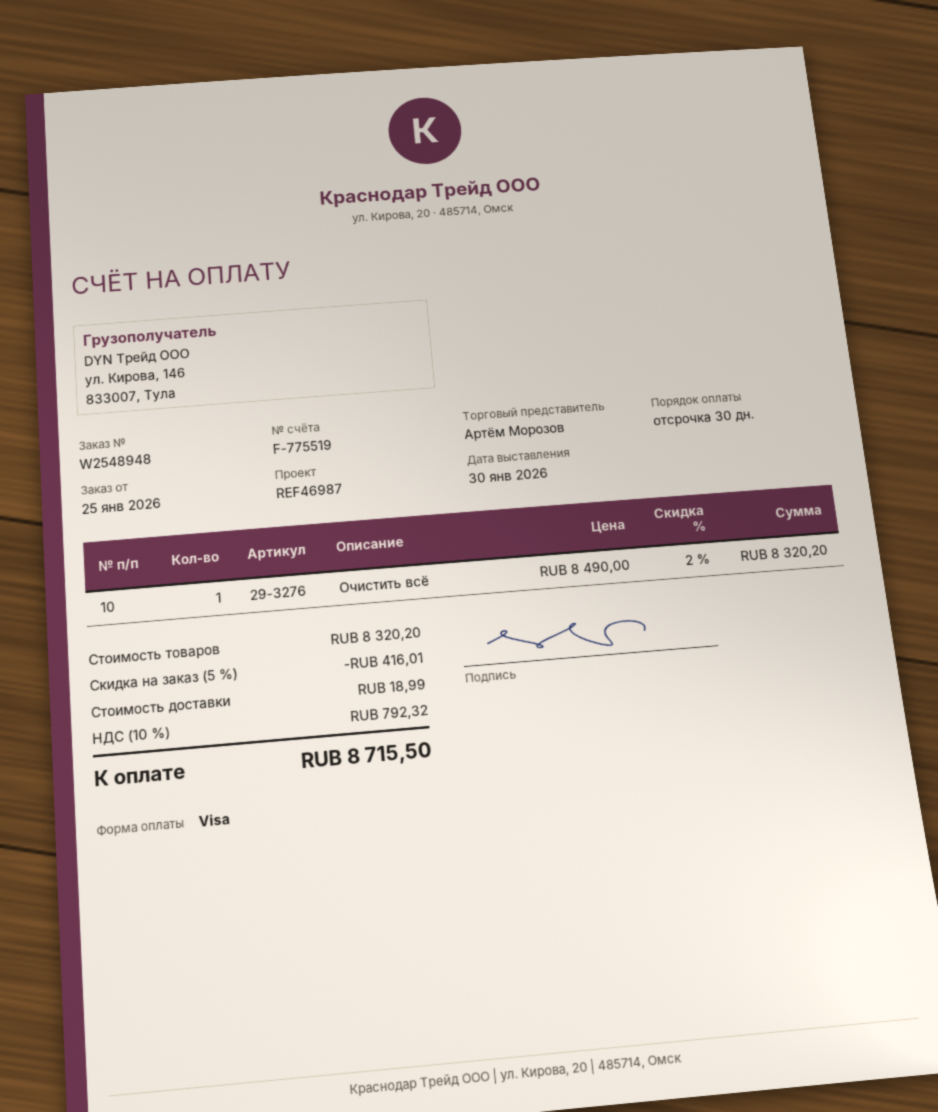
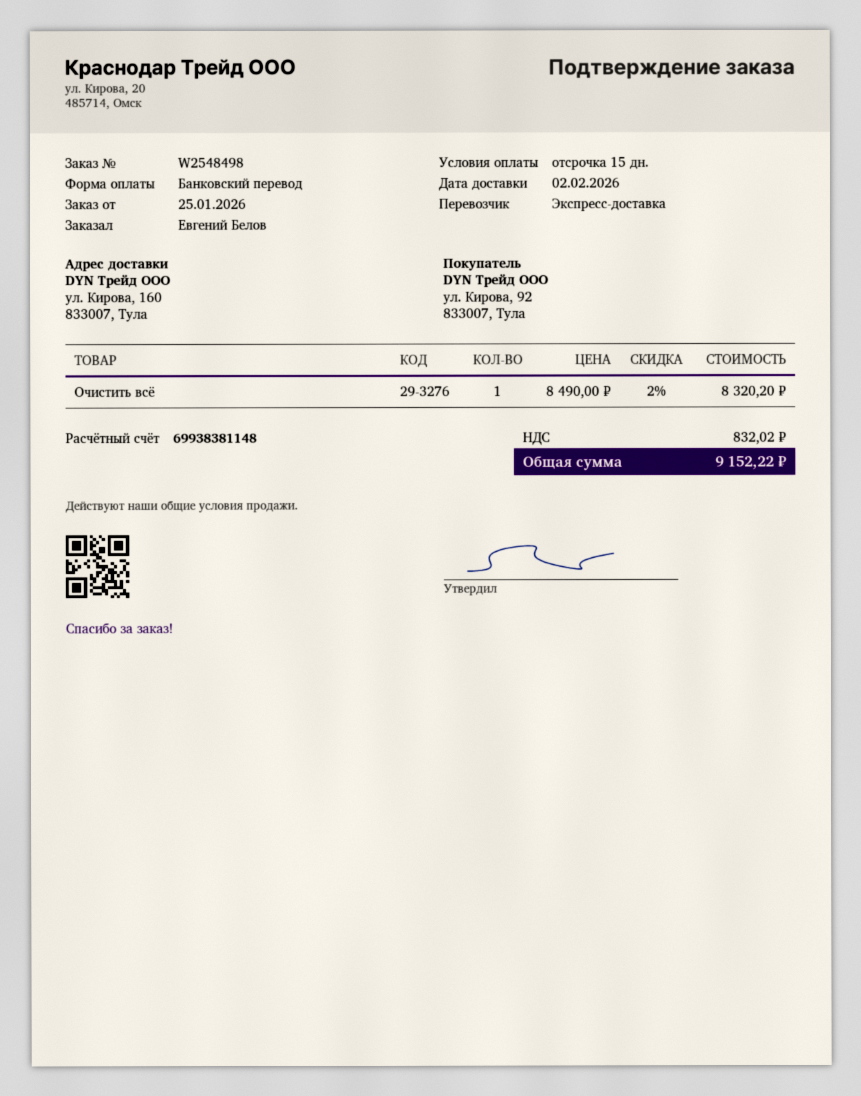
order number: W2548948 -> W2548498
payment terms: 30 days -> 15 days
payment method: Visa -> bank transfer
ship to: ул. Кирова, 146, 833007, Тула -> ул. Кирова, 160, 833007, Тула
discount: 5% = 416.01 -> none
shipping: 18.99 -> none
tax: 792.32 -> 832.02
total: 8715.50 -> 9152.22

